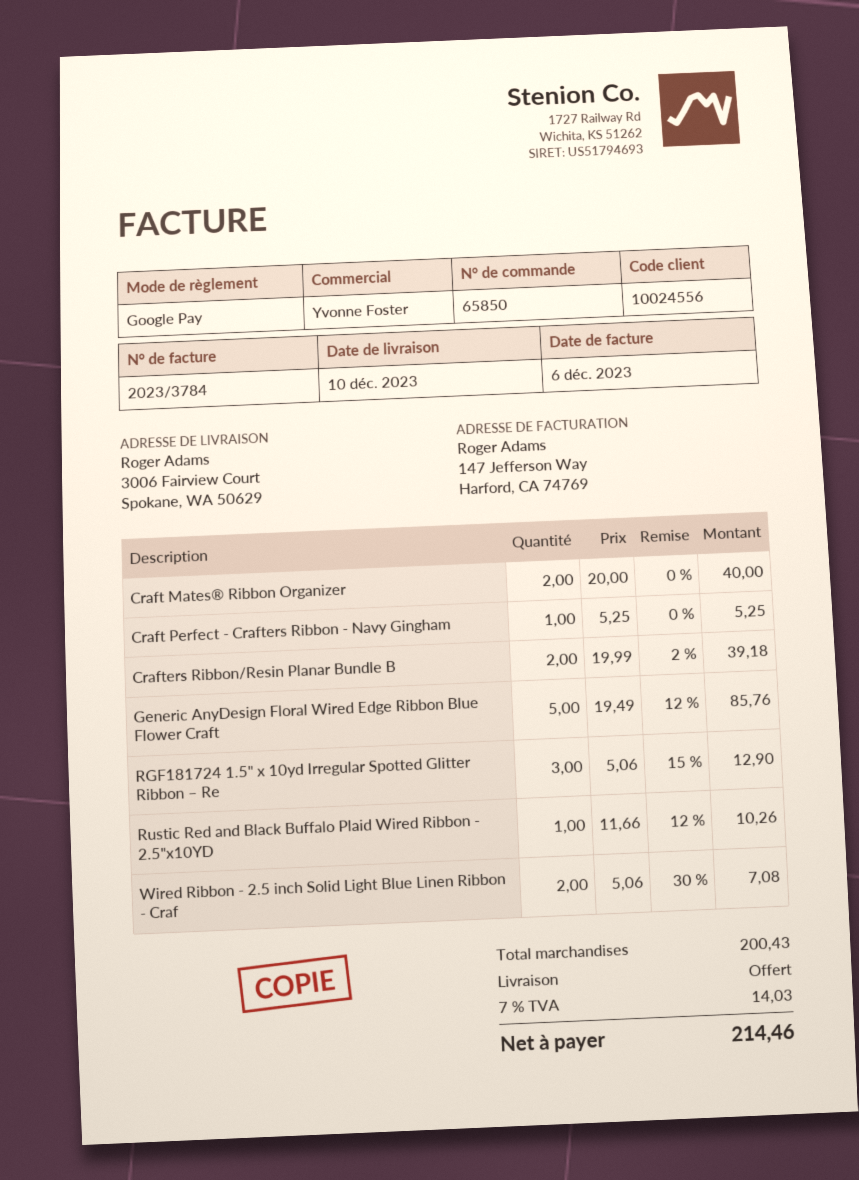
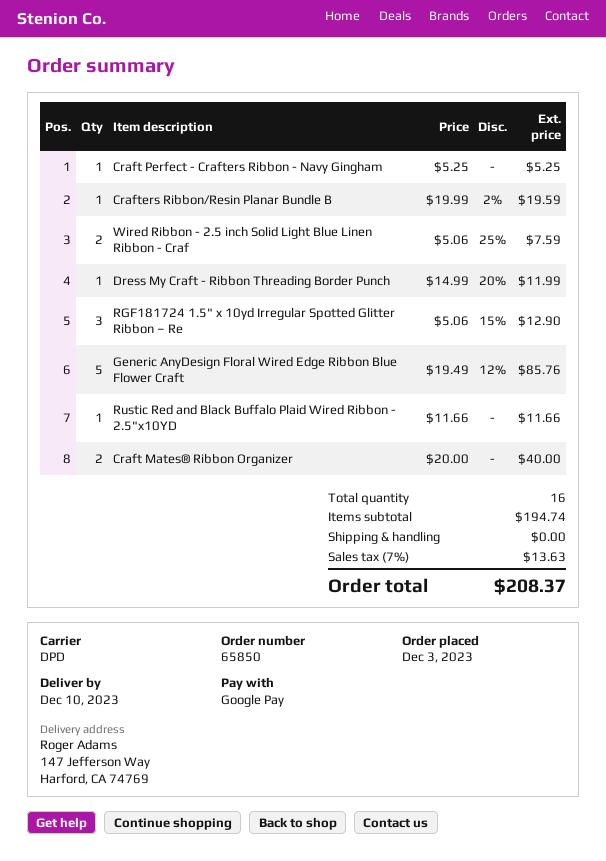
ship to: 3006 Fairview Court, Spokane, WA 50629 -> 147 Jefferson Way, Harford, CA 74769
Crafters Ribbon/Resin Planar Bundle B: 2 x 19.99 - 2% = 39.18 -> 1 x 19.99 - 2% = 19.59
Rustic Red and Black Buffalo Plaid Wired Ribbon - 2.5"x10YD: 1 x 11.66 - 12% = 10.26 -> 1 x 11.66 = 11.66
Wired Ribbon - 2.5 inch Solid Light Blue Linen Ribbon - Craf: 2 x 5.06 - 30% = 7.08 -> 2 x 5.06 - 25% = 7.59
Dress My Craft - Ribbon Threading Border Punch: none -> 1 x 14.99 - 20% = 11.99
subtotal: 200.43 -> 194.74
tax: 7% = 14.03 -> 7% = 13.63
total: 214.46 -> 208.37

